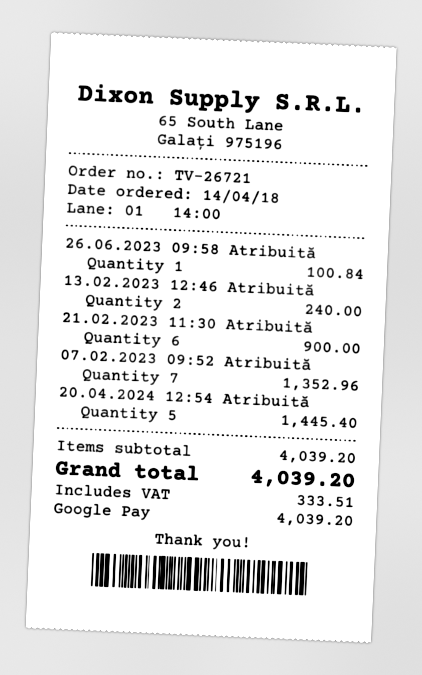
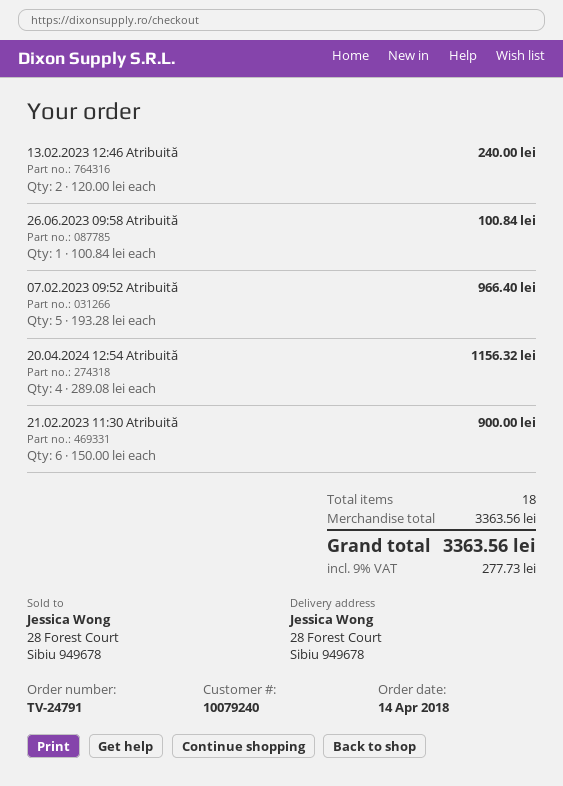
order number: TV-26721 -> TV-24791
07.02.2023 09:52 Atribuită: 7 for 1352.96 -> 5 for 966.40
20.04.2024 12:54 Atribuită: 5 for 1445.40 -> 4 for 1156.32
subtotal: 4039.20 -> 3363.56
tax: 333.51 -> 277.73
total: 4039.20 -> 3363.56

